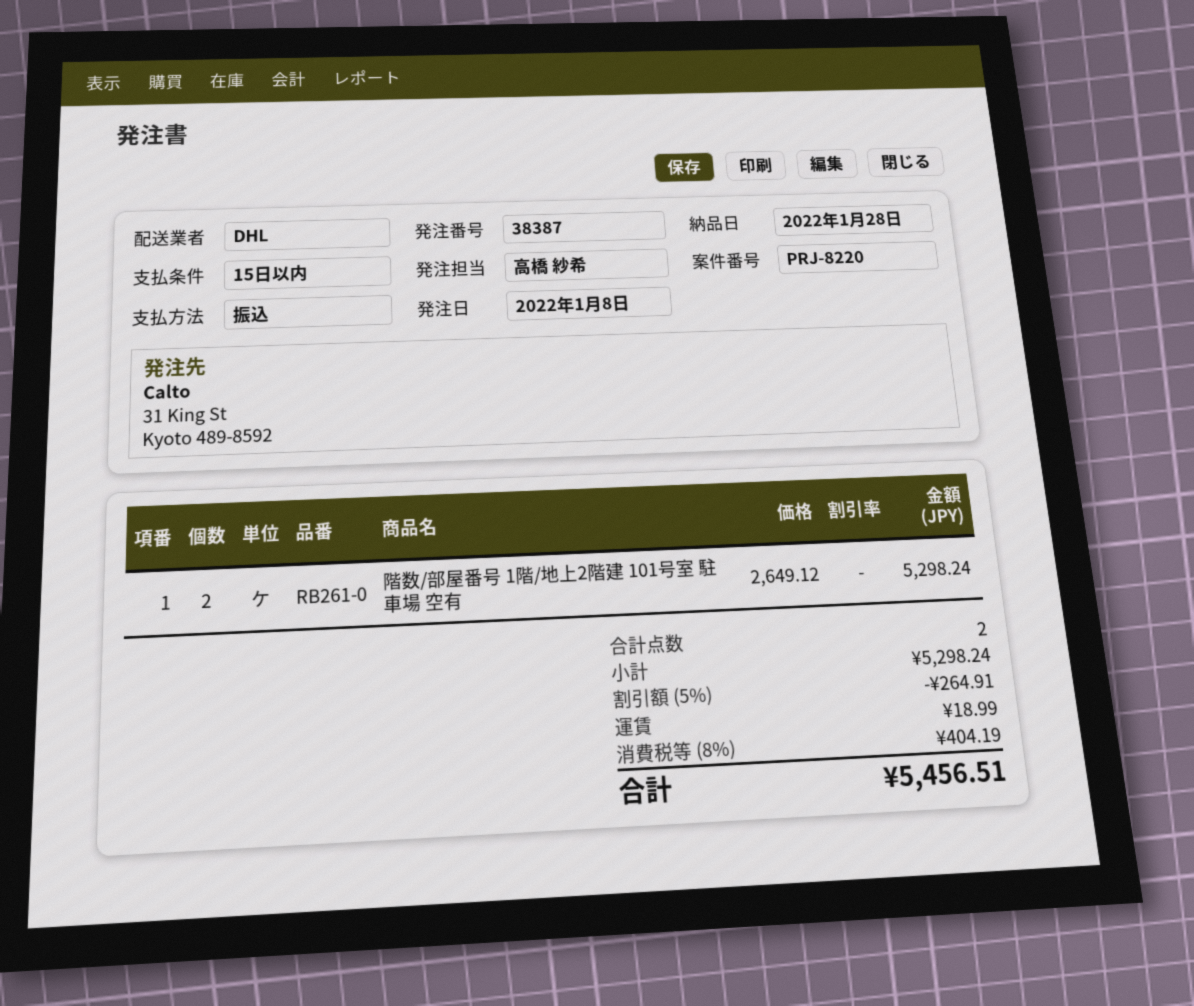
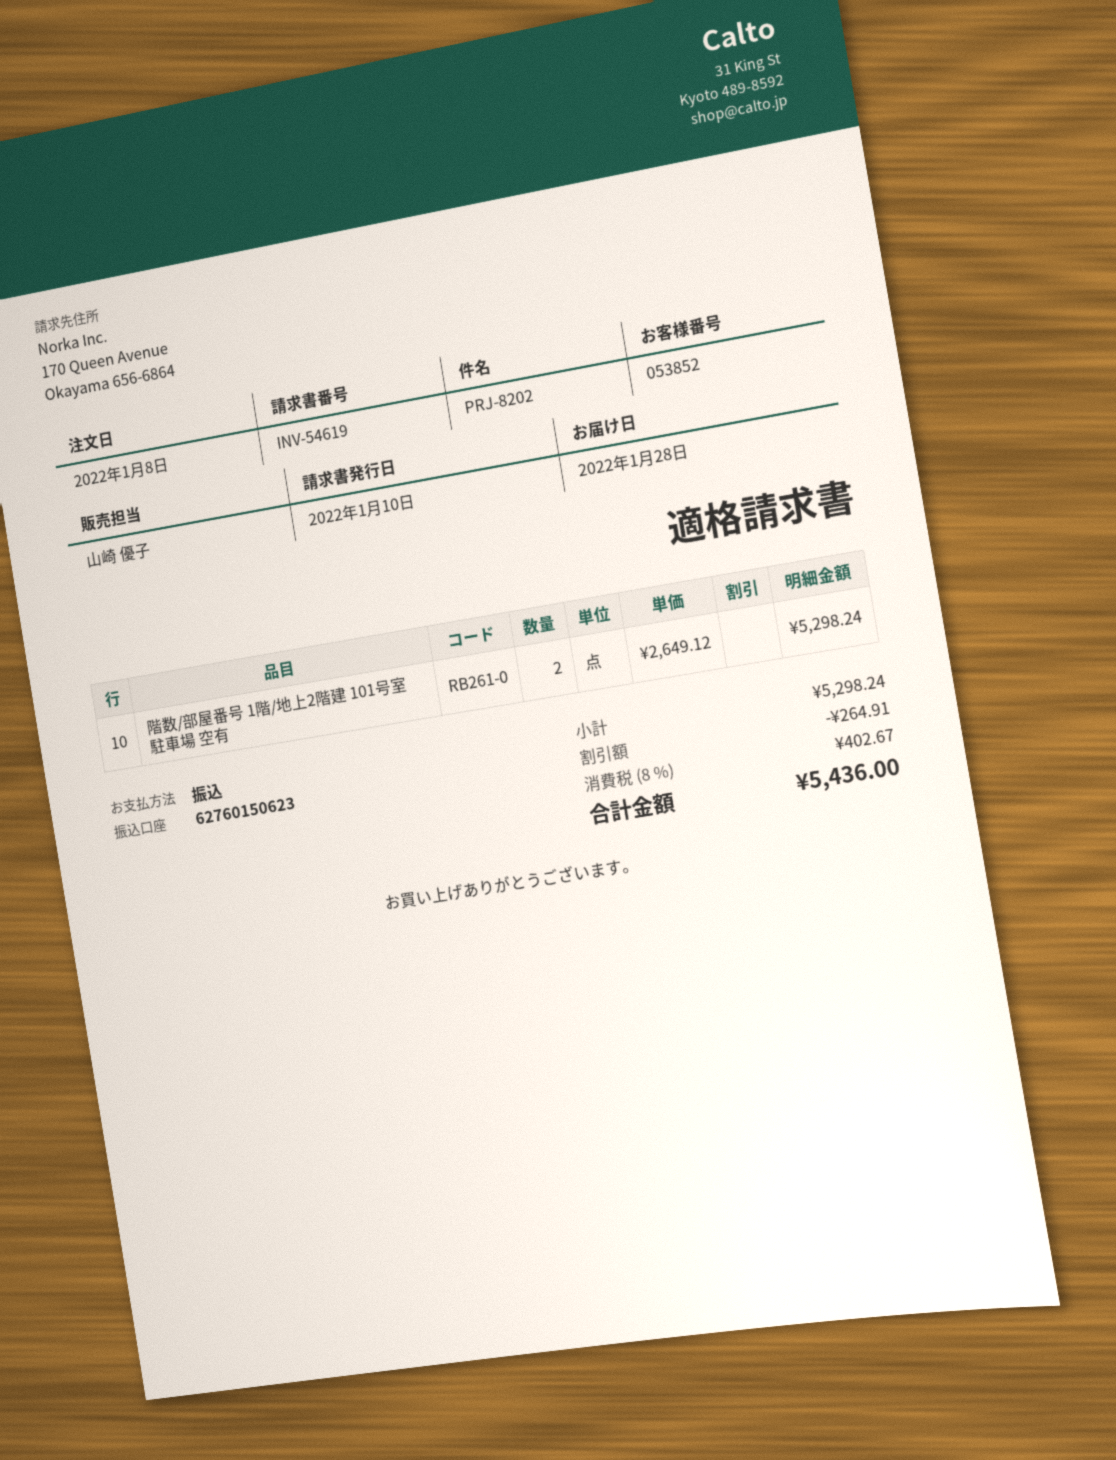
reference: PRJ-8220 -> PRJ-8202
shipping: 18.99 -> none
tax: 8% = 404.19 -> 8% = 402.67
total: 5456.51 -> 5436.00

